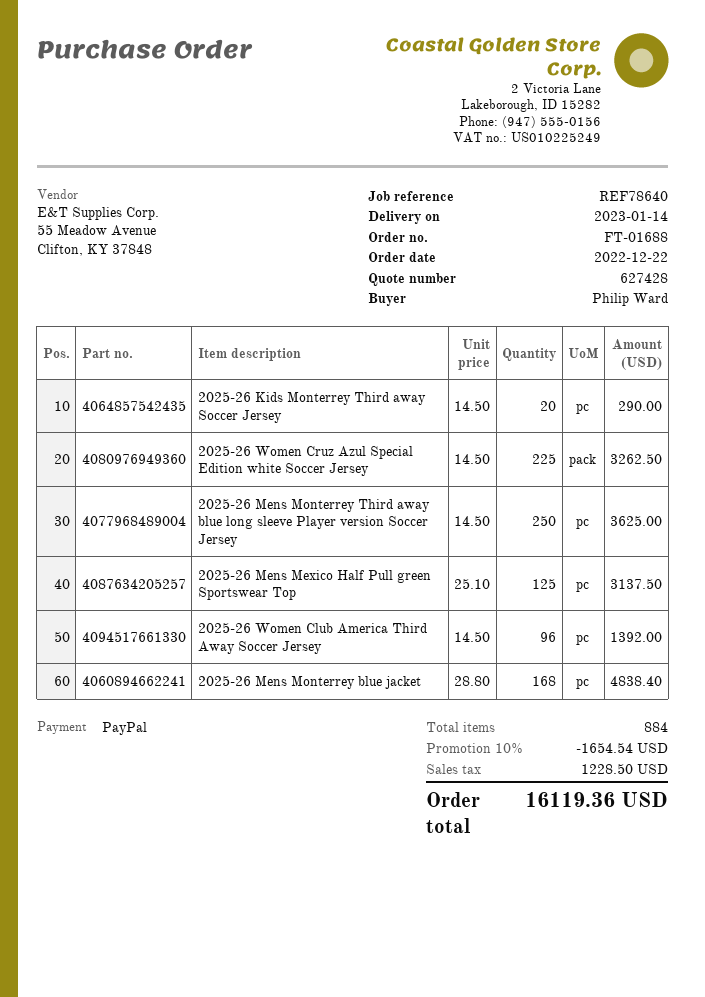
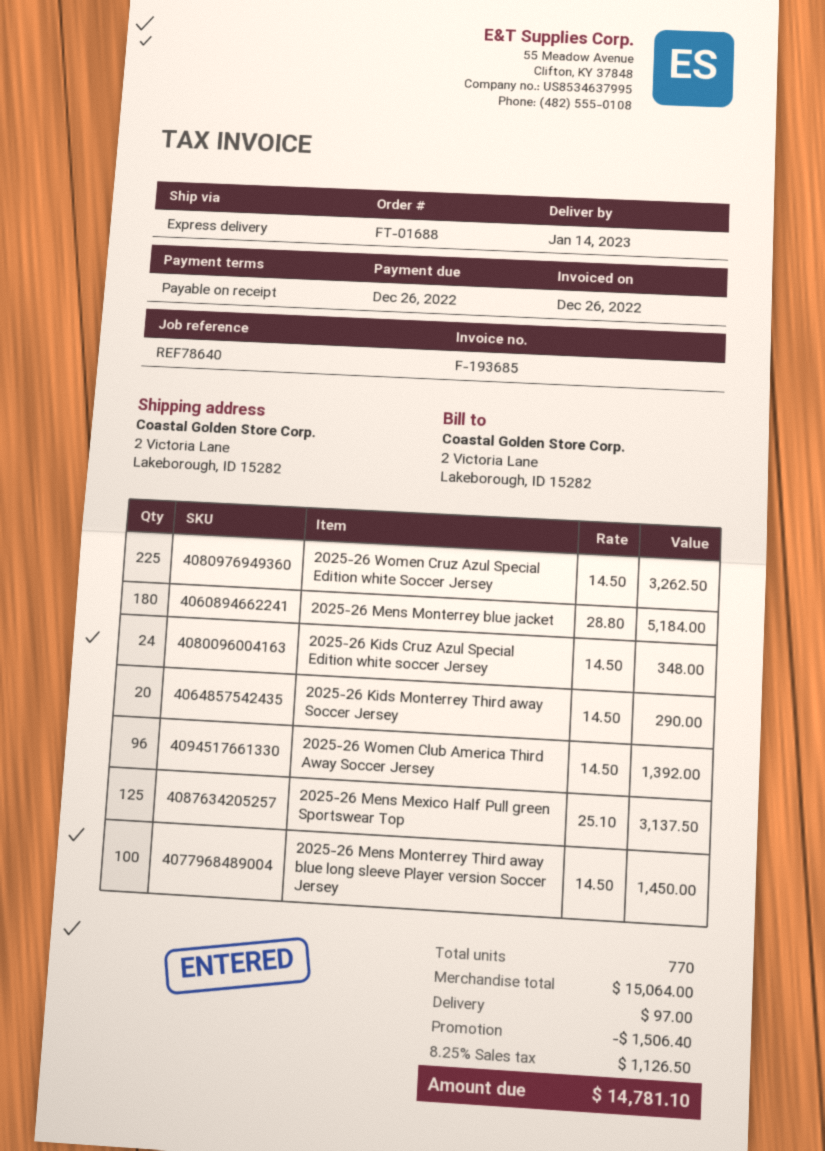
2025-26 Mens Monterrey Third away blue long sleeve Player version Soccer Jersey: 250 x 14.50 = 3625.00 -> 100 x 14.50 = 1450.00
2025-26 Mens Monterrey blue jacket: 168 x 28.80 = 4838.40 -> 180 x 28.80 = 5184.00
2025-26 Kids Cruz Azul Special Edition white soccer Jersey: none -> 24 x 14.50 = 348.00
total quantity: 884 -> 770
discount: 1654.54 -> 1506.40
shipping: none -> 97.00
tax: 1228.50 -> 1126.50
total: 16119.36 -> 14781.10

